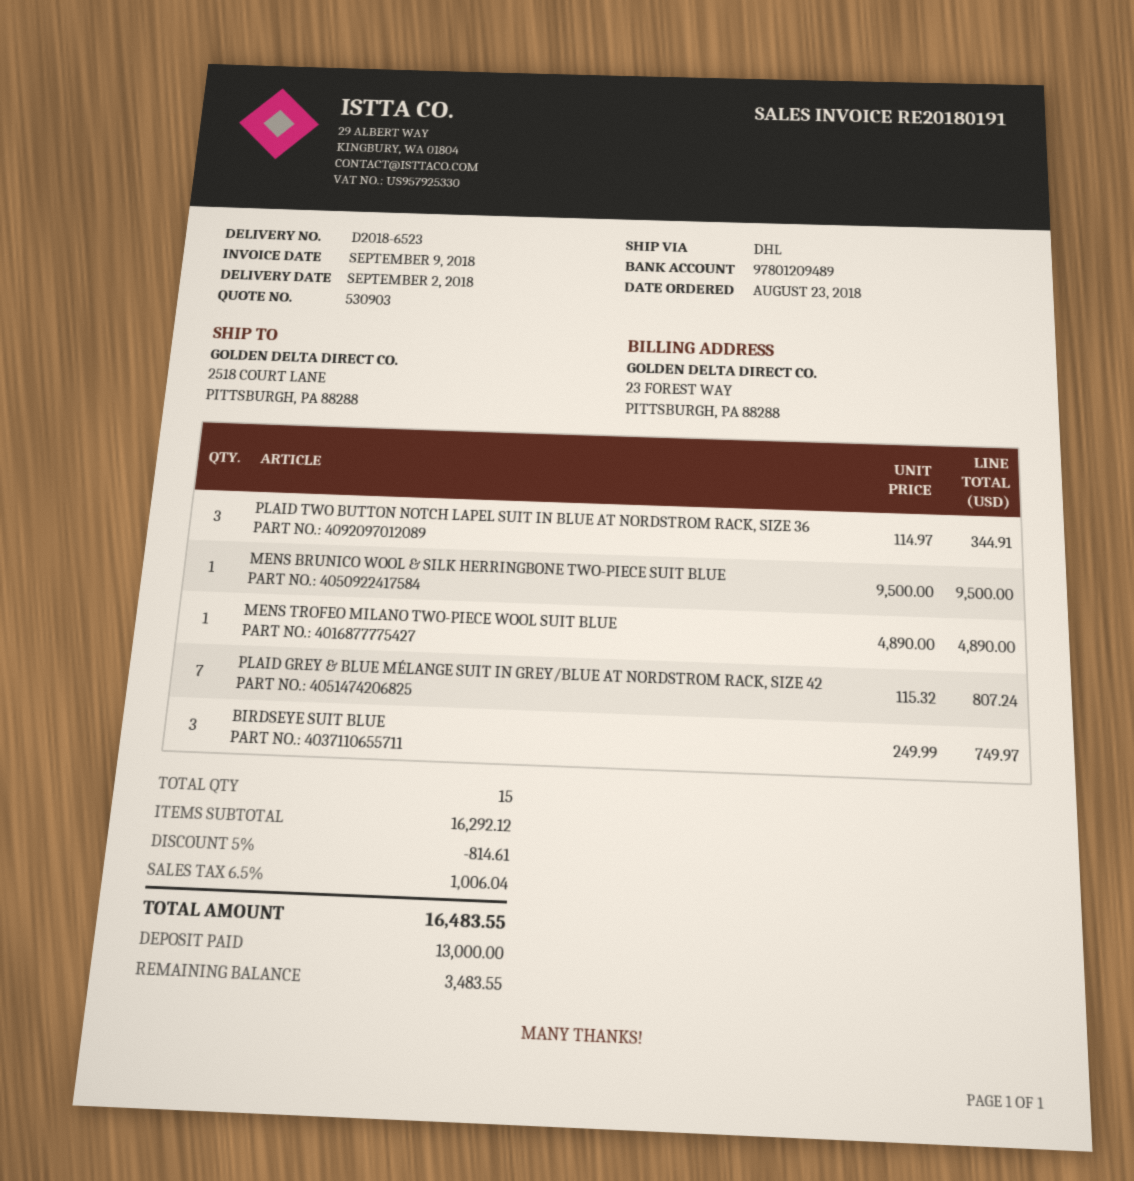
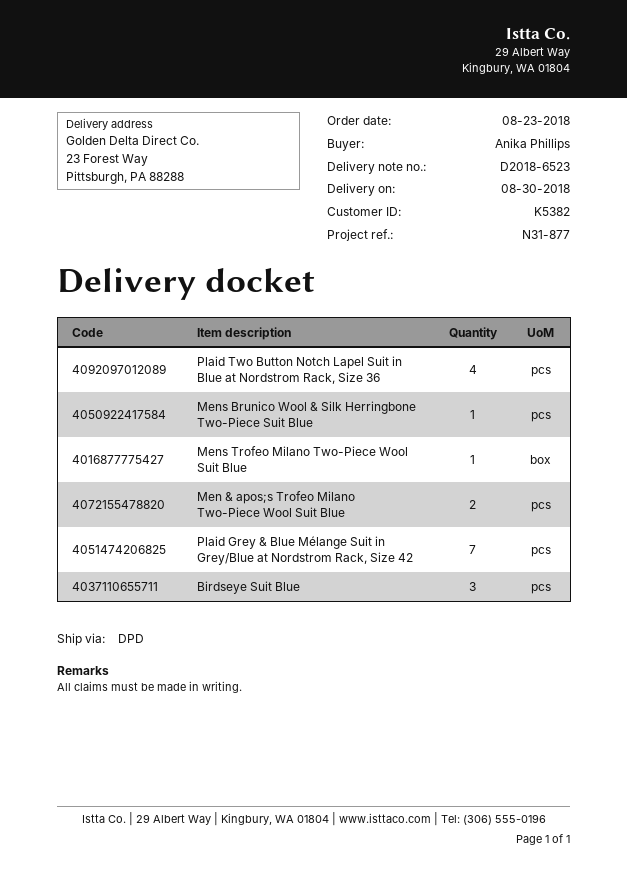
delivery date: 2018-09-02 -> 2018-08-30
shipping method: DHL -> DPD
ship to: 2518 COURT LANE, PITTSBURGH, PA 88288 -> 23 Forest Way, Pittsburgh, PA 88288
PLAID TWO BUTTON NOTCH LAPEL SUIT IN BLUE AT NORDSTROM RACK, SIZE 36: 3 -> 4
Men & apos;s Trofeo Milano Two-Piece Wool Suit Blue: none -> 2

